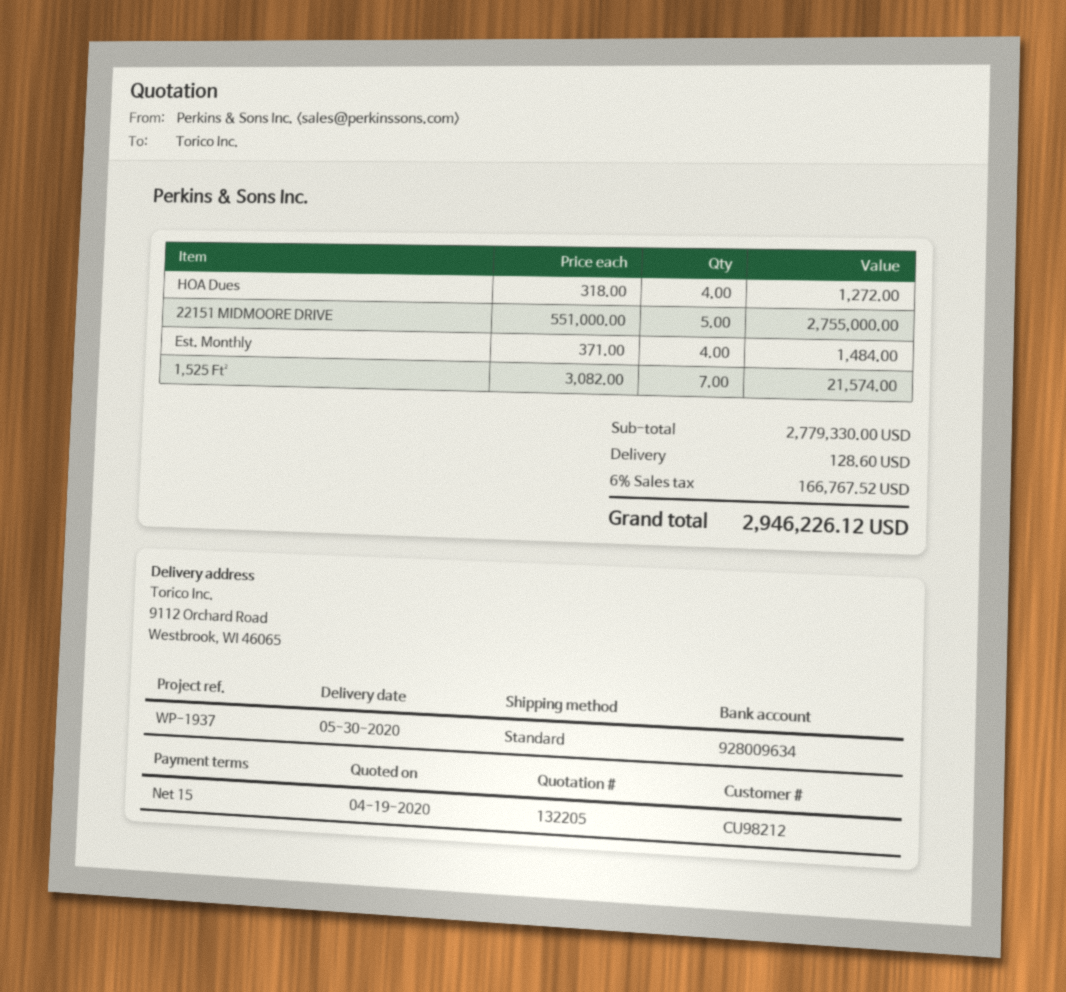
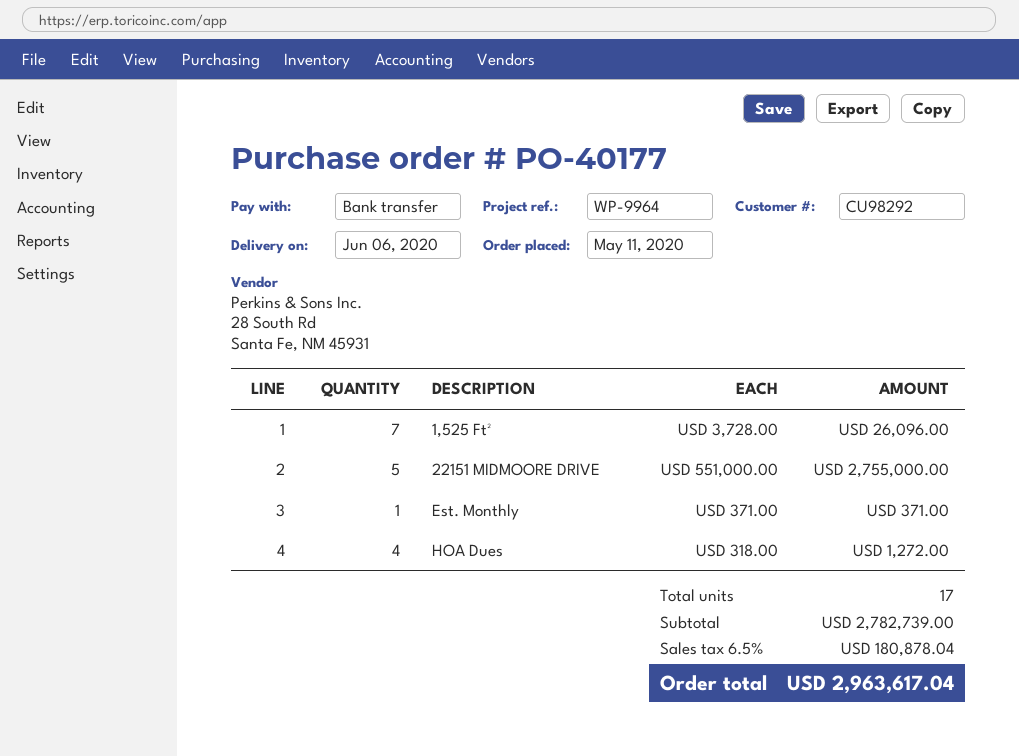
delivery date: 2020-05-30 -> 2020-06-06
customer number: CU98212 -> CU98292
reference: WP-1937 -> WP-9964
Est. Monthly: 4 x 371.00 = 1484.00 -> 1 x 371.00 = 371.00
1,525 Ft²: 7 x 3082.00 = 21574.00 -> 7 x 3728.00 = 26096.00
subtotal: 2779330.00 -> 2782739.00
shipping: 128.60 -> none
tax: 6% = 166767.52 -> 6.5% = 180878.04
total: 2946226.12 -> 2963617.04

